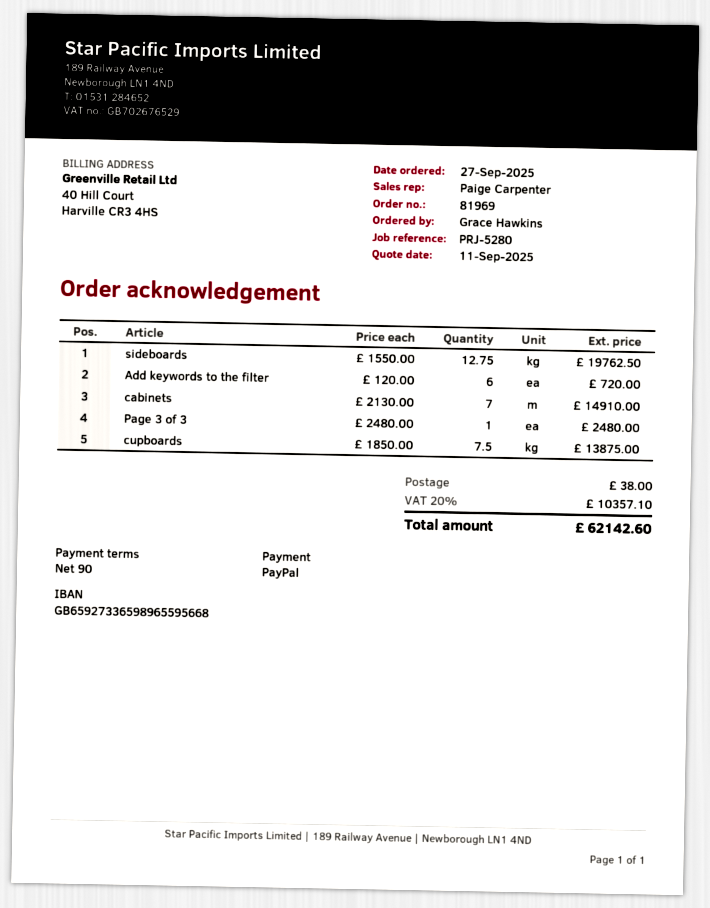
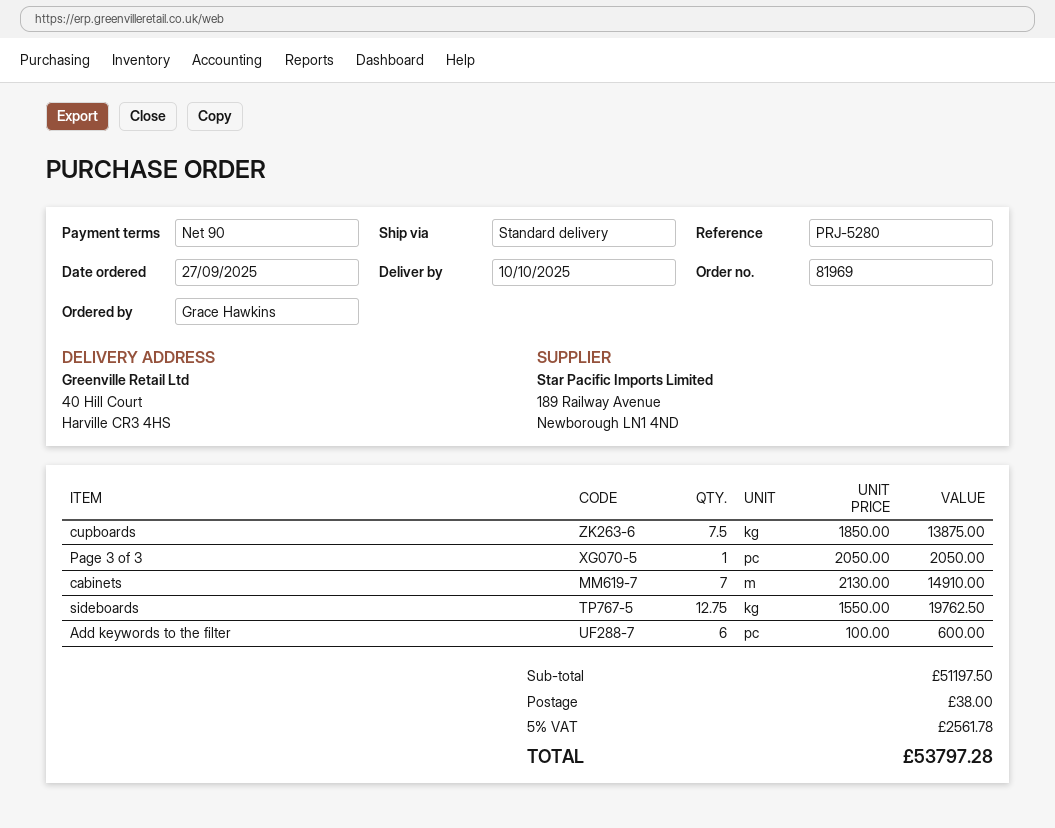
Add keywords to the filter: 6 x 120.00 = 720.00 -> 6 x 100.00 = 600.00
Page 3 of 3: 1 x 2480.00 = 2480.00 -> 1 x 2050.00 = 2050.00
tax: 20% = 10357.10 -> 5% = 2561.78
total: 62142.60 -> 53797.28

